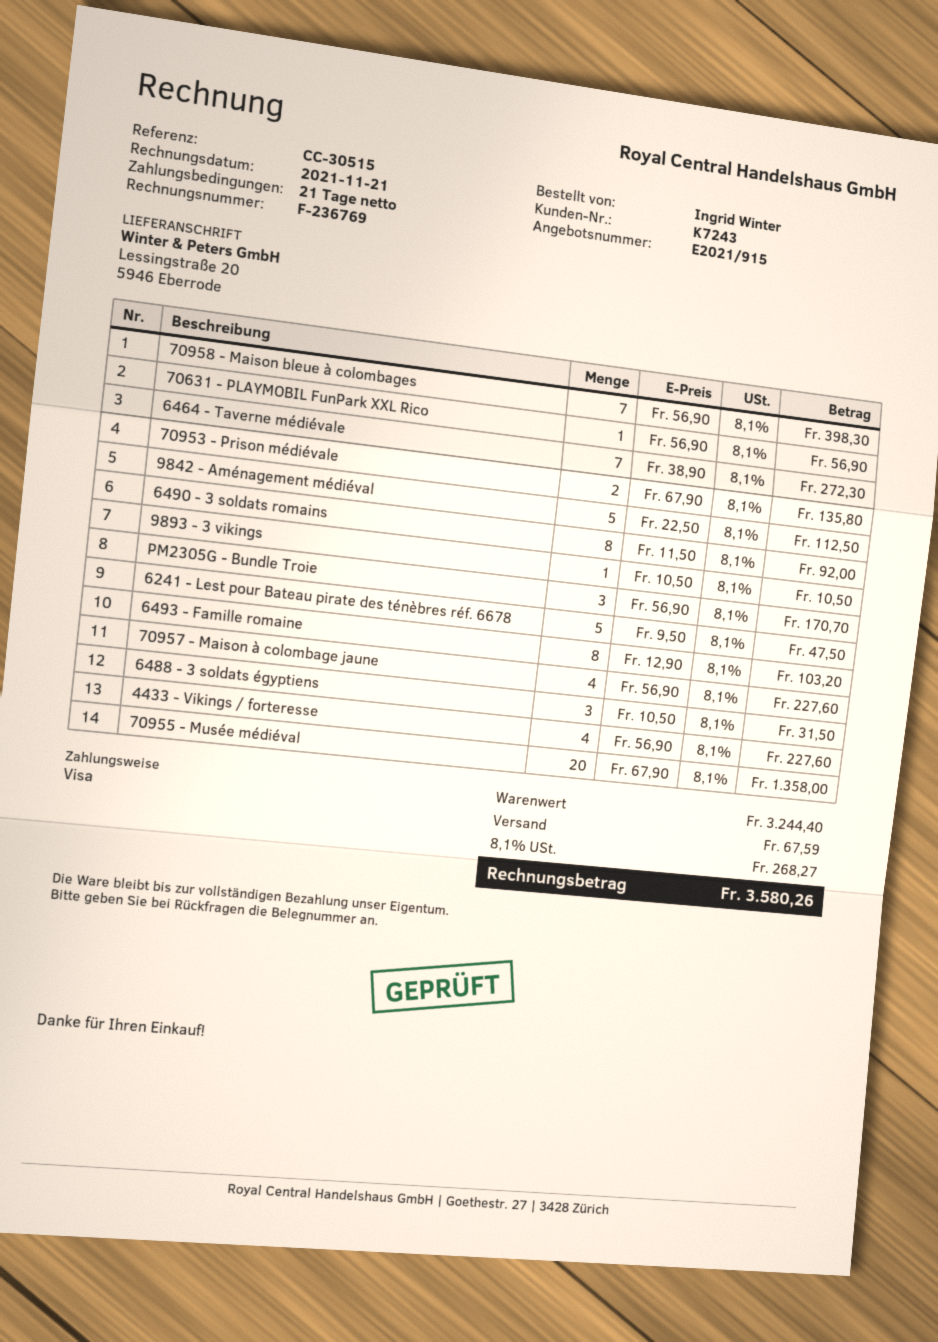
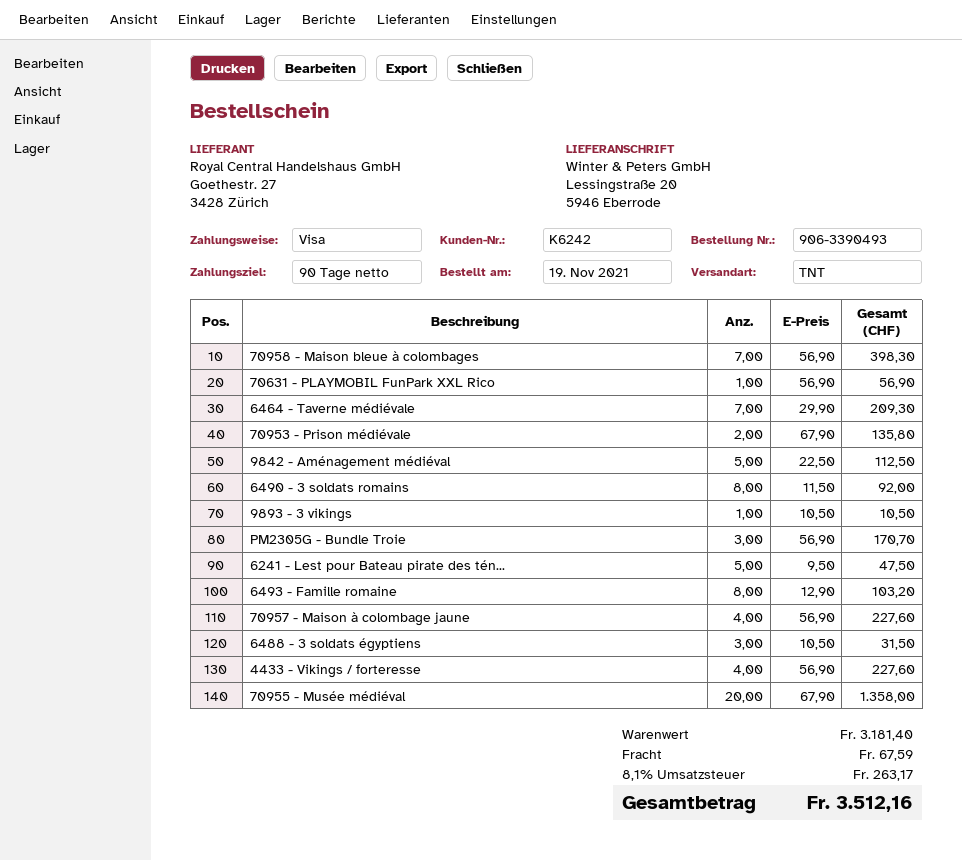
payment terms: 21 days -> 90 days
customer number: K7243 -> K6242
6464 - Taverne médiévale: 7 x 38.90 = 272.30 -> 7 x 29.90 = 209.30
subtotal: 3244.40 -> 3181.40
tax: 8.1% = 268.27 -> 8.1% = 263.17
total: 3580.26 -> 3512.16

